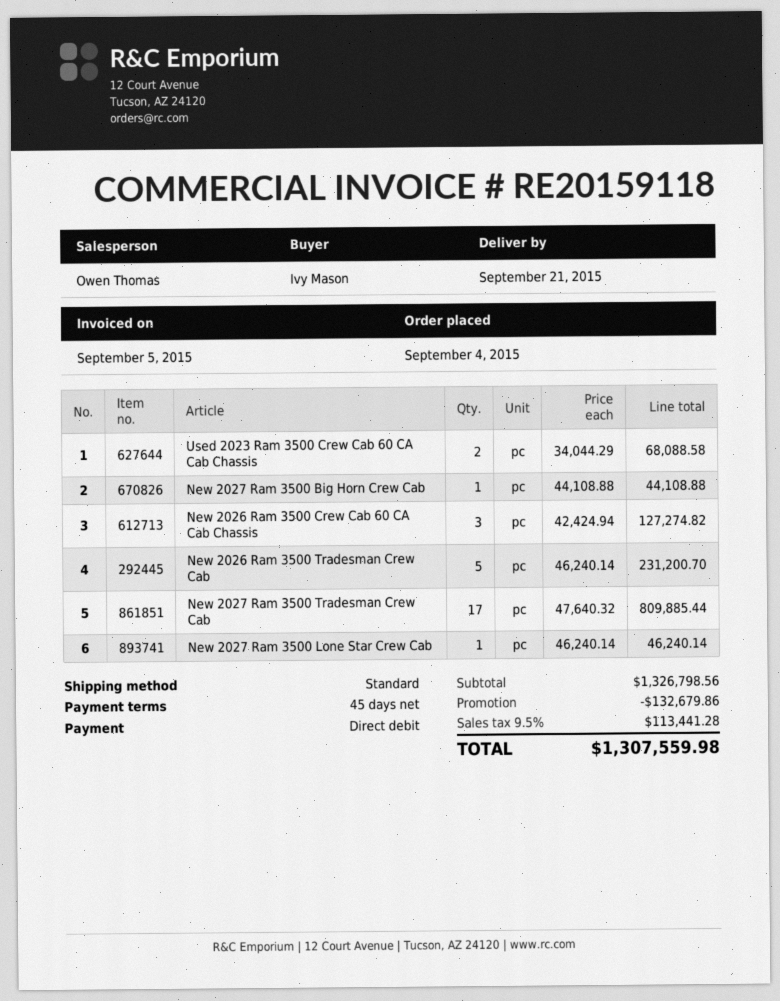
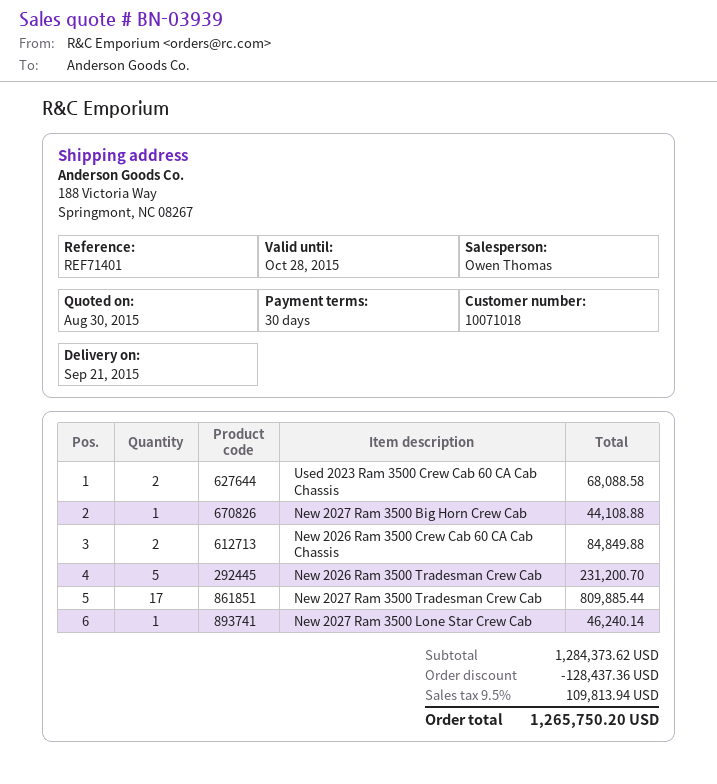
payment terms: 45 days -> 30 days
New 2026 Ram 3500 Crew Cab 60 CA Cab Chassis: 3 for 127274.82 -> 2 for 84849.88
subtotal: 1326798.56 -> 1284373.62
discount: 132679.86 -> 128437.36
tax: 9.5% = 113441.28 -> 9.5% = 109813.94
total: 1307559.98 -> 1265750.20

